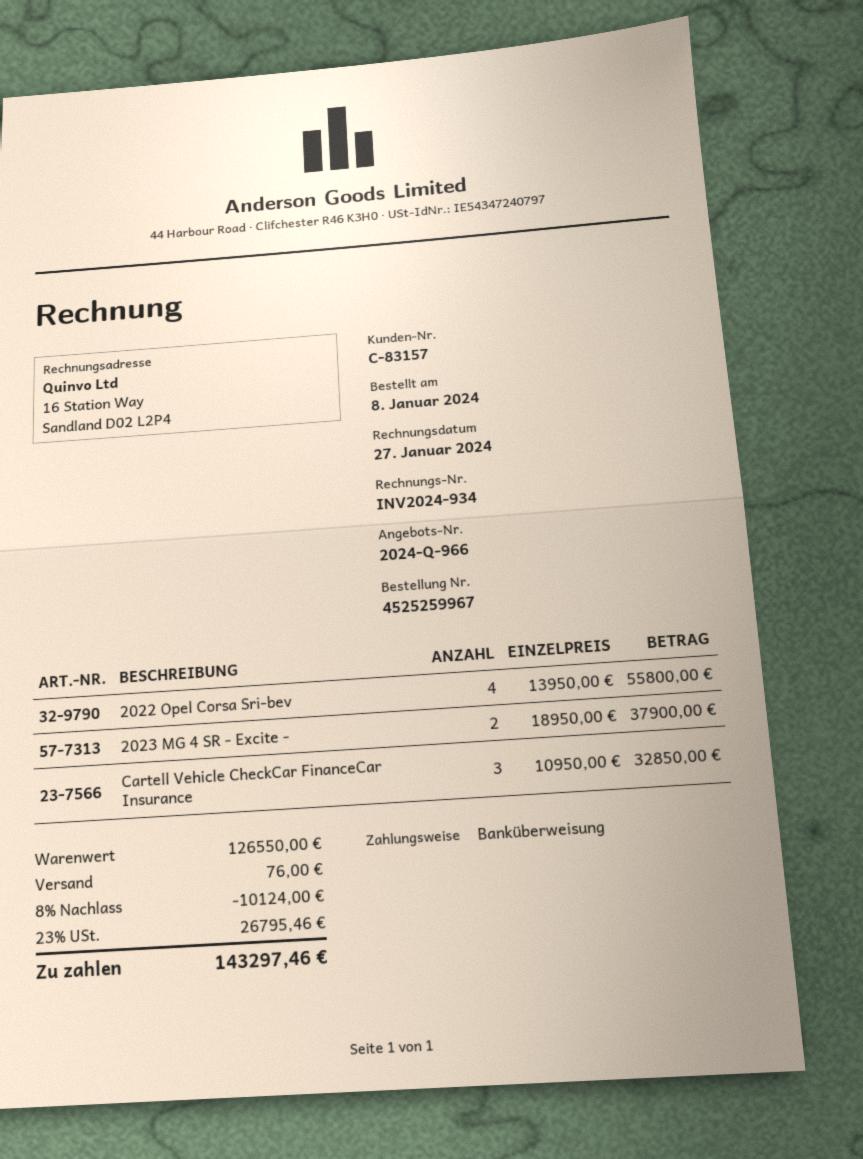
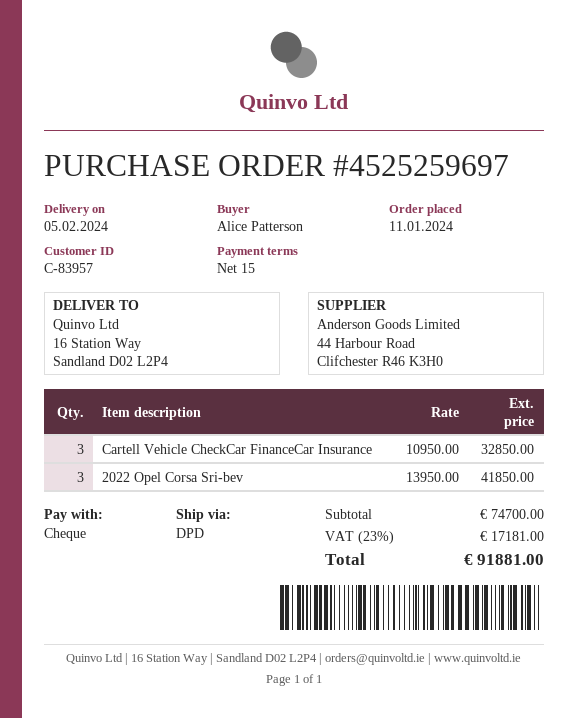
order number: 4525259967 -> 4525259697
order date: 2024-01-08 -> 2024-01-11
customer number: C-83157 -> C-83957
payment method: bank transfer -> cheque
2022 Opel Corsa Sri-bev: 4 x 13950.00 = 55800.00 -> 3 x 13950.00 = 41850.00
2023 MG 4 SR - Excite -: 2 x 18950.00 = 37900.00 -> none
subtotal: 126550.00 -> 74700.00
discount: 8% = 10124.00 -> none
shipping: 76.00 -> none
tax: 23% = 26795.46 -> 23% = 17181.00
total: 143297.46 -> 91881.00

